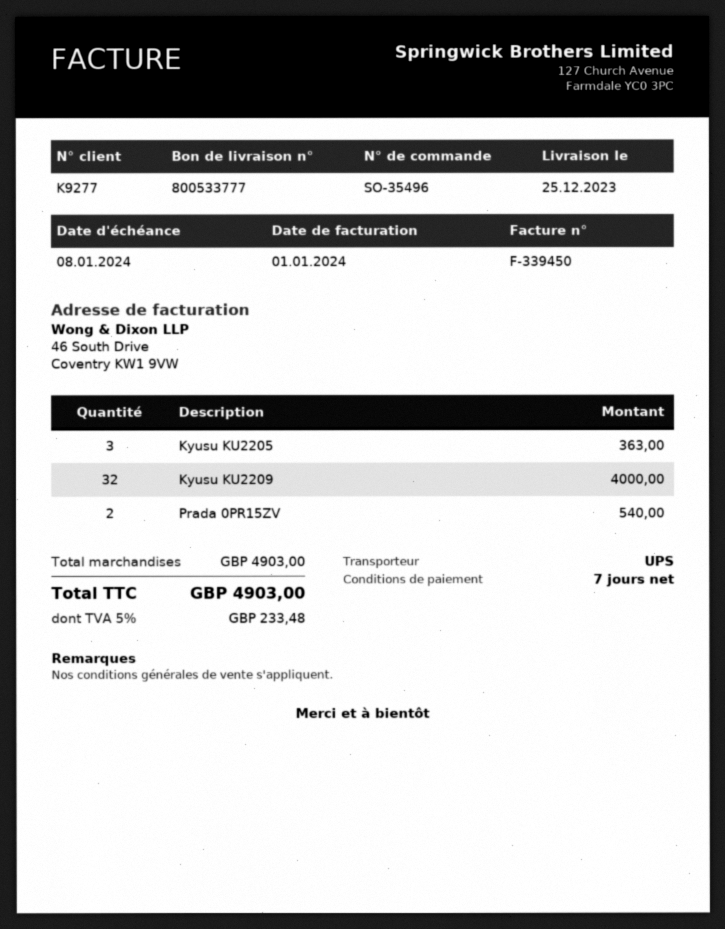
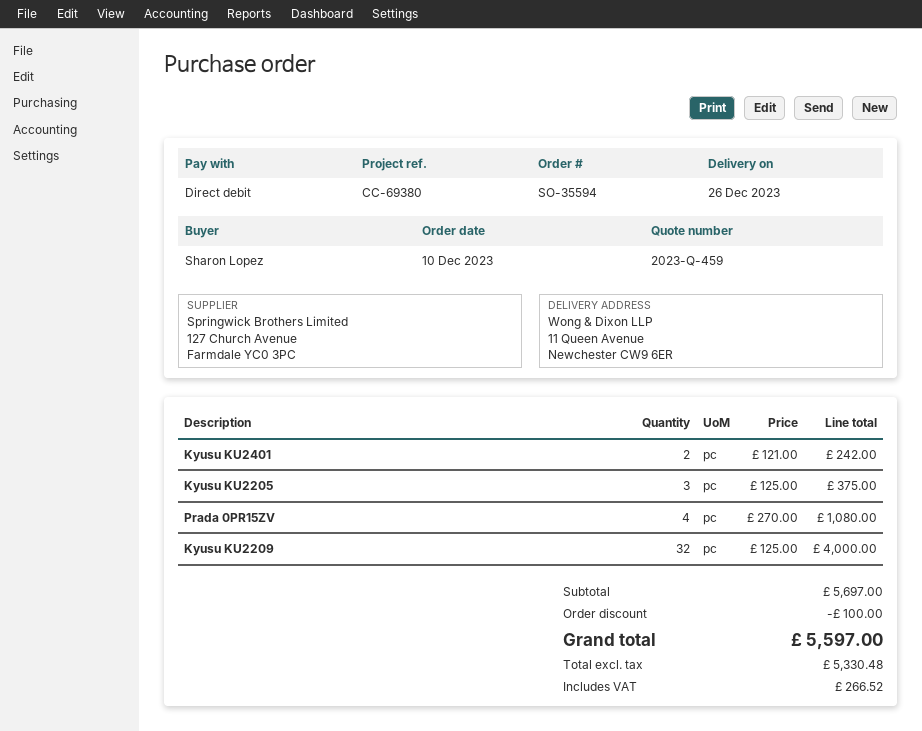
order number: SO-35496 -> SO-35594
delivery date: 2023-12-25 -> 2023-12-26
Kyusu KU2205: 3 for 363.00 -> 3 for 375.00
Prada 0PR15ZV: 2 for 540.00 -> 4 for 1080.00
Kyusu KU2401: none -> 2 for 242.00
subtotal: 4903.00 -> 5697.00
discount: none -> 100.00
tax: 233.48 -> 266.52
total: 4903.00 -> 5597.00

